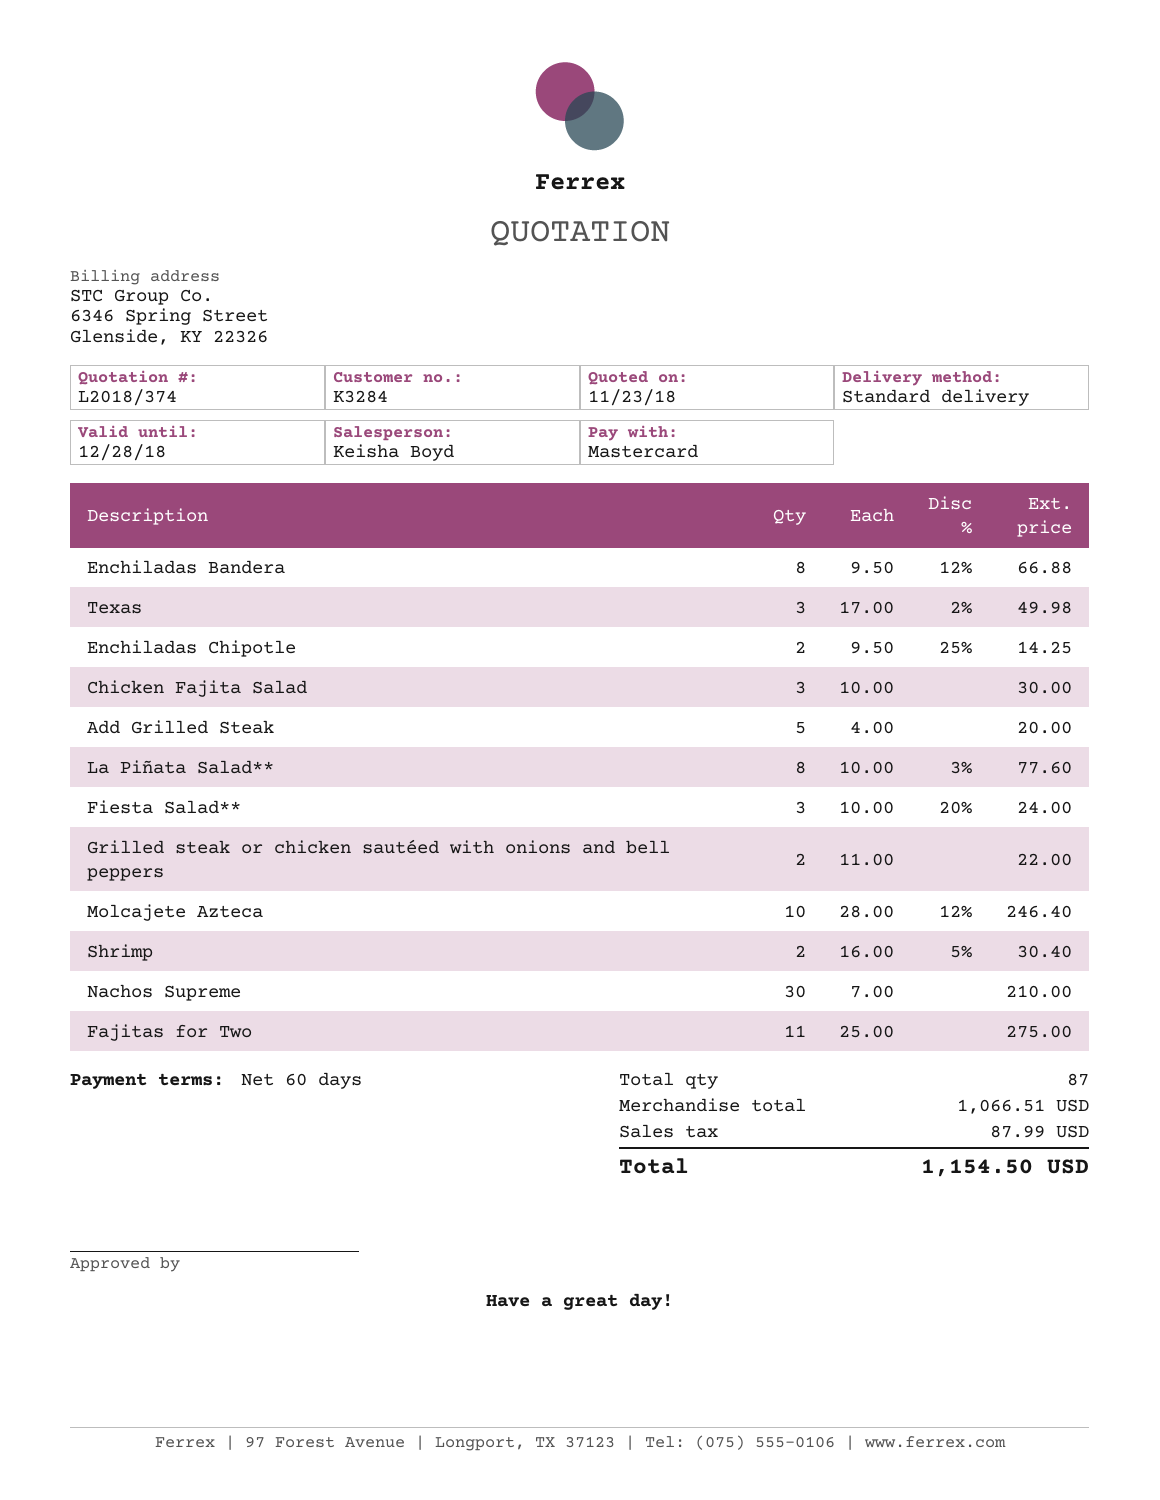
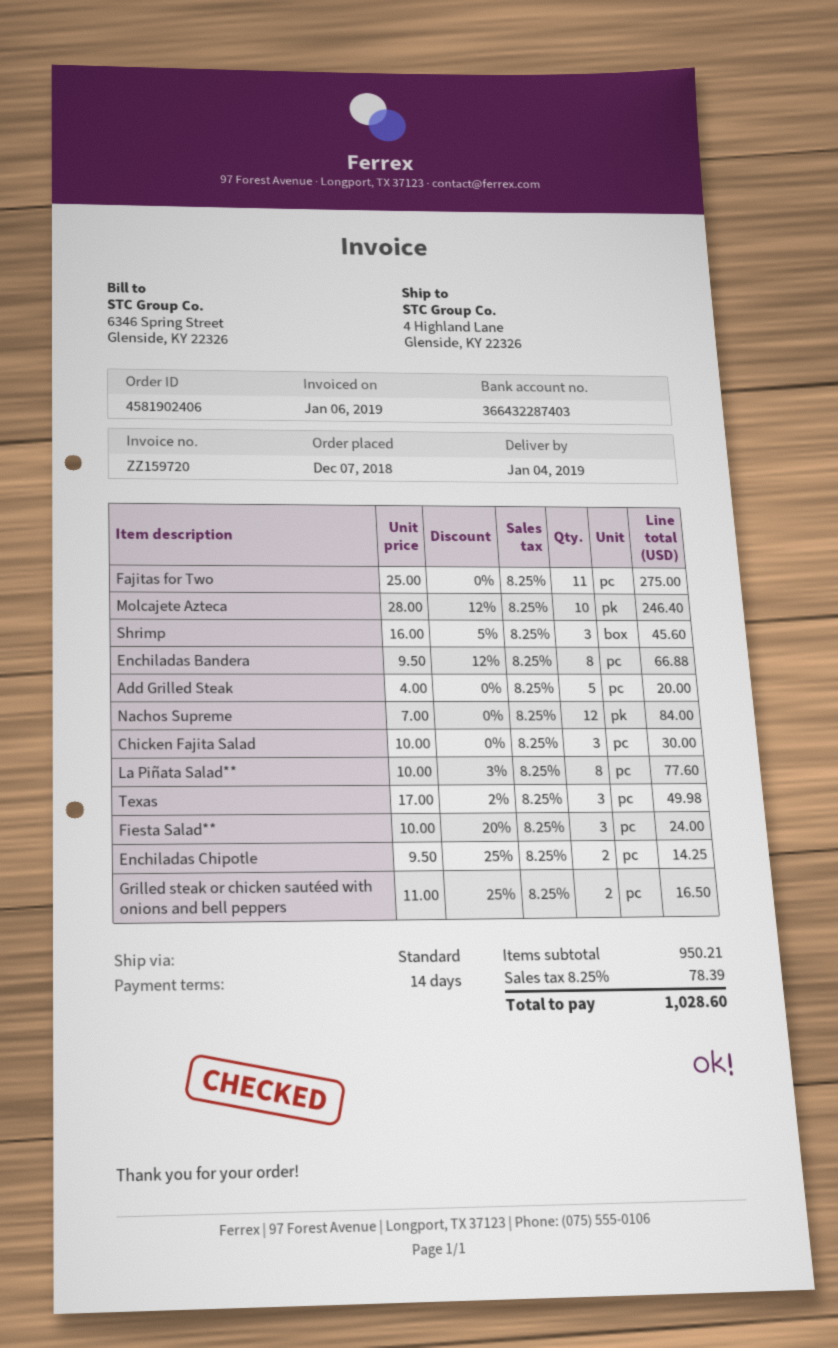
payment terms: 60 days -> 14 days
Grilled steak or chicken sautéed with onions and bell peppers: 2 x 11.00 = 22.00 -> 2 x 11.00 - 25% = 16.50
Shrimp: 2 x 16.00 - 5% = 30.40 -> 3 x 16.00 - 5% = 45.60
Nachos Supreme: 30 x 7.00 = 210.00 -> 12 x 7.00 = 84.00
subtotal: 1066.51 -> 950.21
tax: 87.99 -> 78.39
total: 1154.50 -> 1028.60

